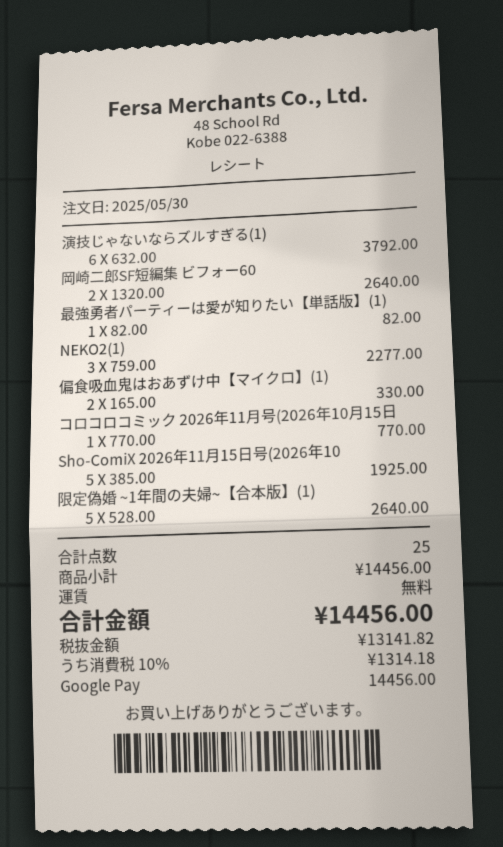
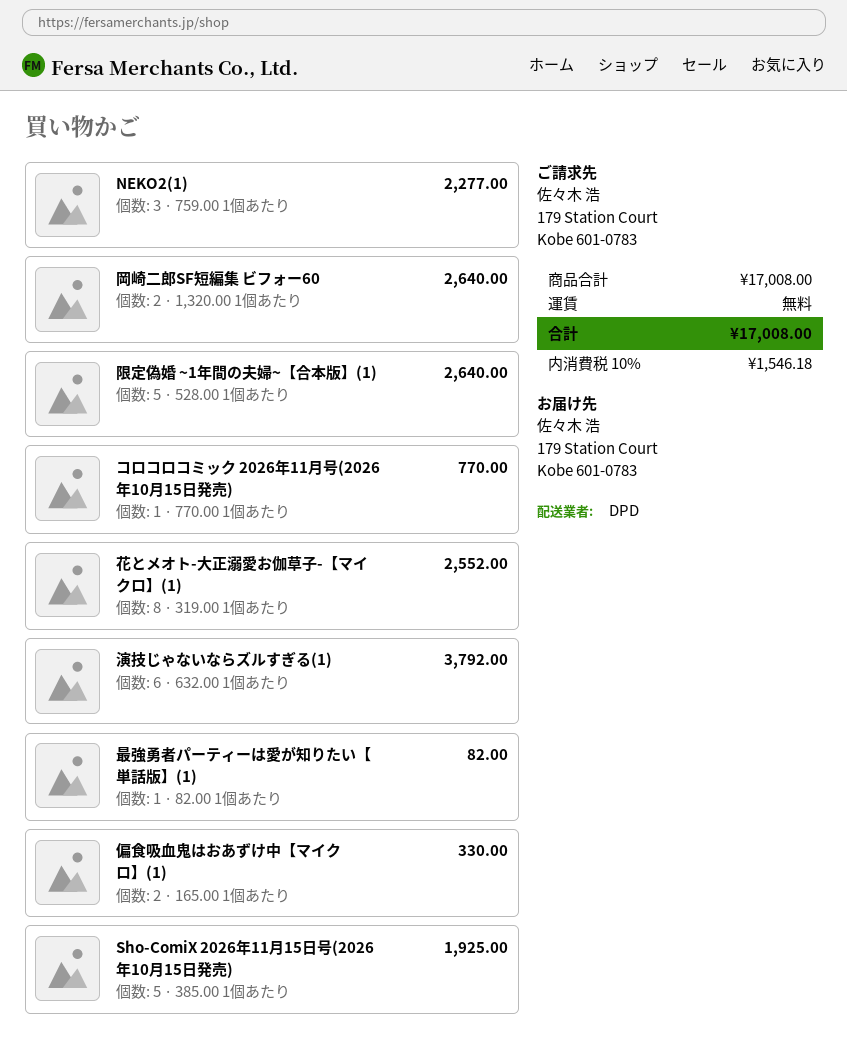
花とメオト-大正溺愛お伽草子-【マイクロ】(1): none -> 8 x 319.00 = 2552.00
subtotal: 14456.00 -> 17008.00
tax: 10% = 1314.18 -> 10% = 1546.18
total: 14456.00 -> 17008.00

